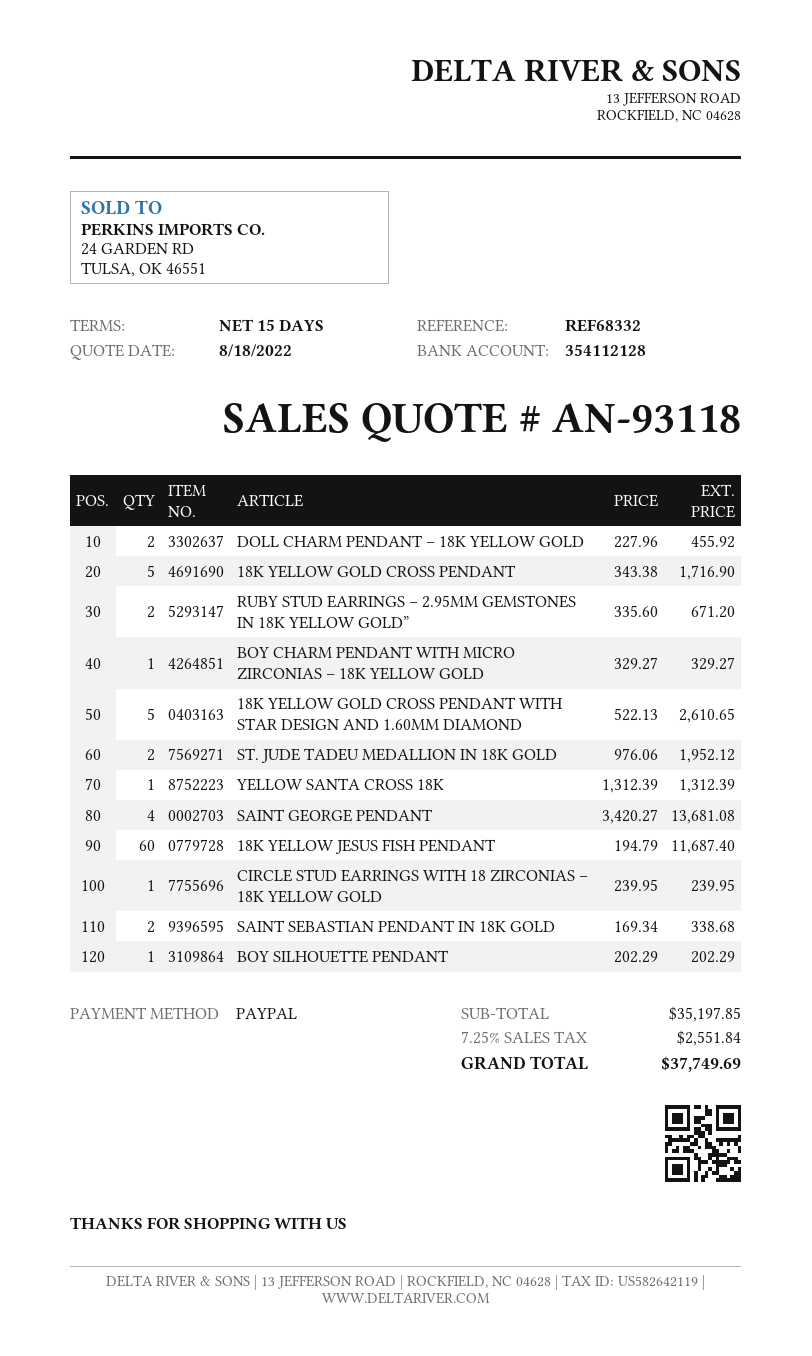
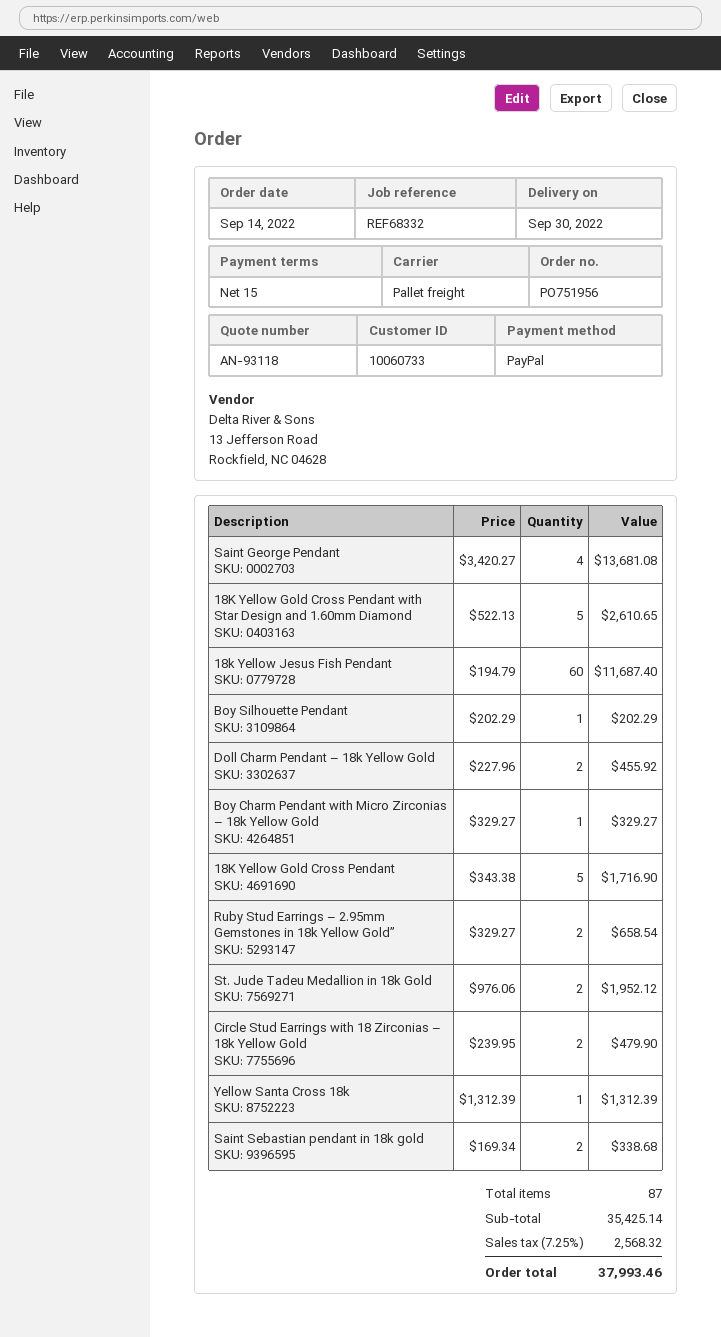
RUBY STUD EARRINGS – 2.95MM GEMSTONES IN 18K YELLOW GOLD”: 2 x 335.60 = 671.20 -> 2 x 329.27 = 658.54
CIRCLE STUD EARRINGS WITH 18 ZIRCONIAS – 18K YELLOW GOLD: 1 x 239.95 = 239.95 -> 2 x 239.95 = 479.90
subtotal: 35197.85 -> 35425.14
tax: 7.25% = 2551.84 -> 7.25% = 2568.32
total: 37749.69 -> 37993.46

